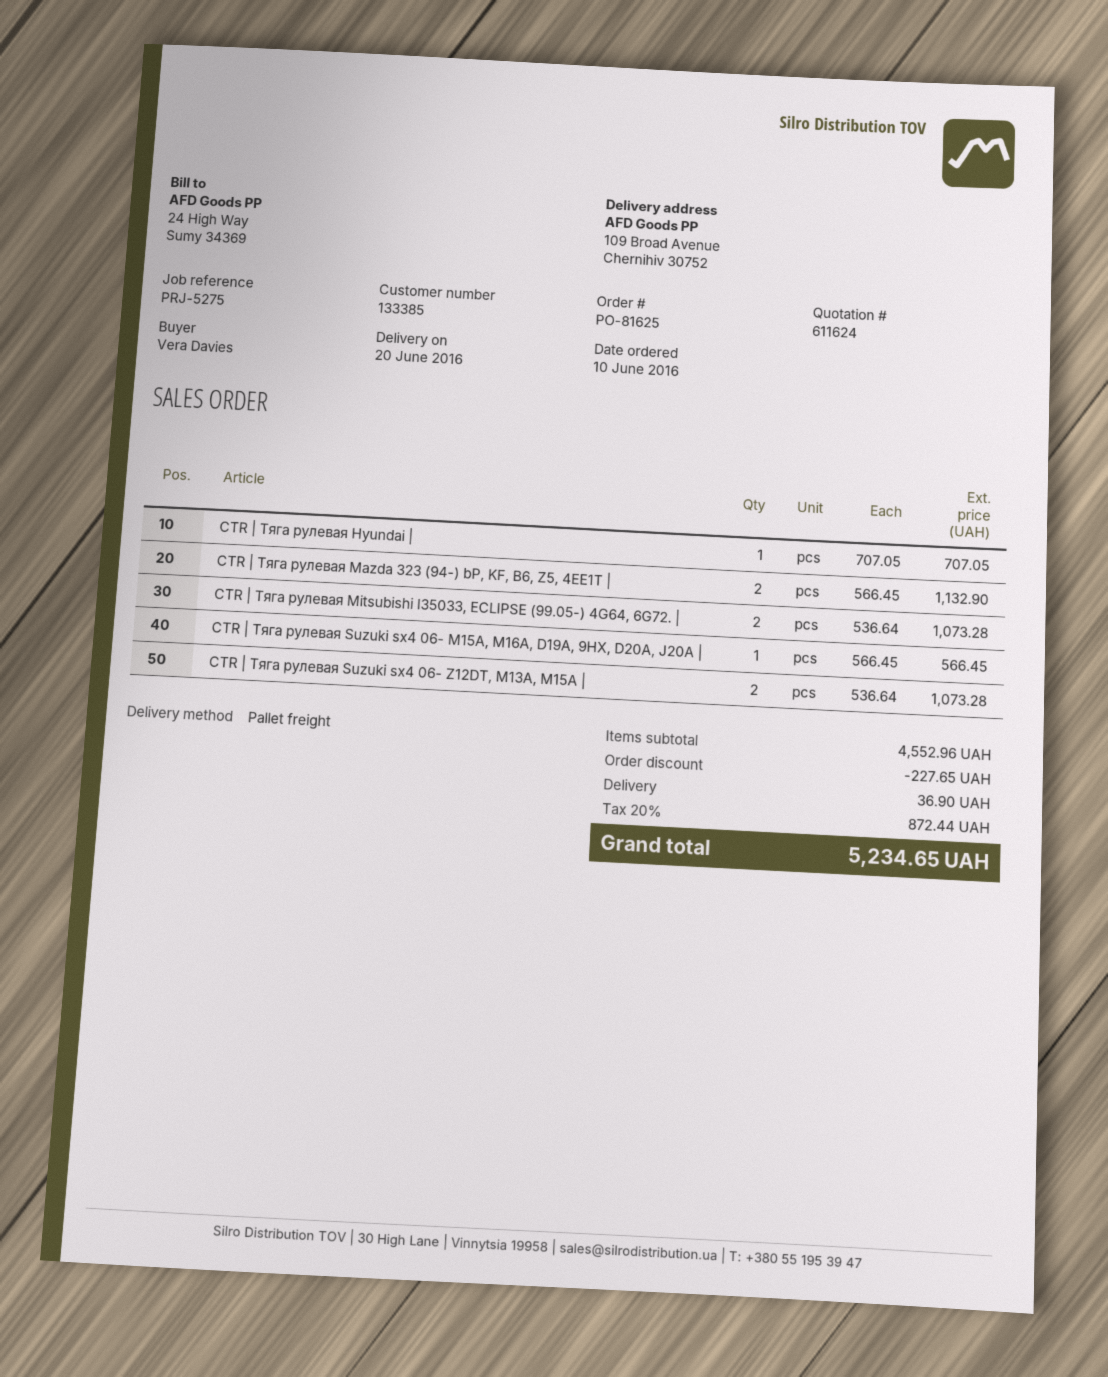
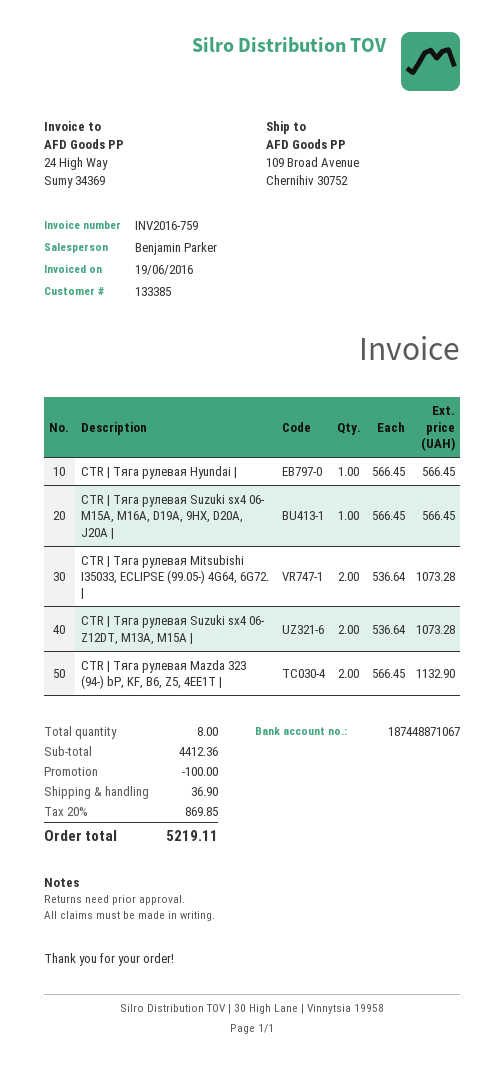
CTR | Тяга рулевая Hyundai |: 1 x 707.05 = 707.05 -> 1 x 566.45 = 566.45
subtotal: 4552.96 -> 4412.36
discount: 227.65 -> 100.00
tax: 20% = 872.44 -> 20% = 869.85
total: 5234.65 -> 5219.11

